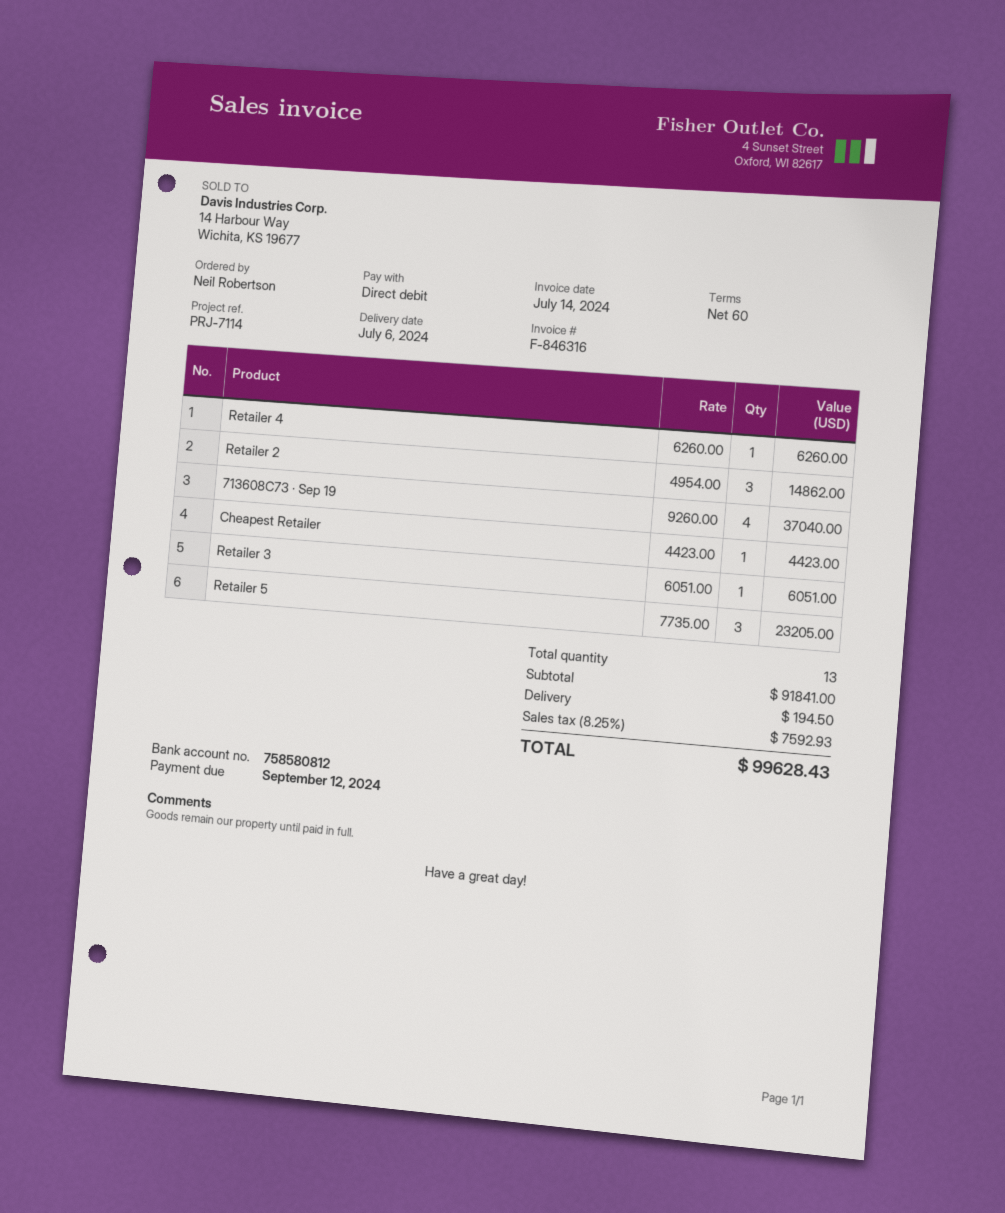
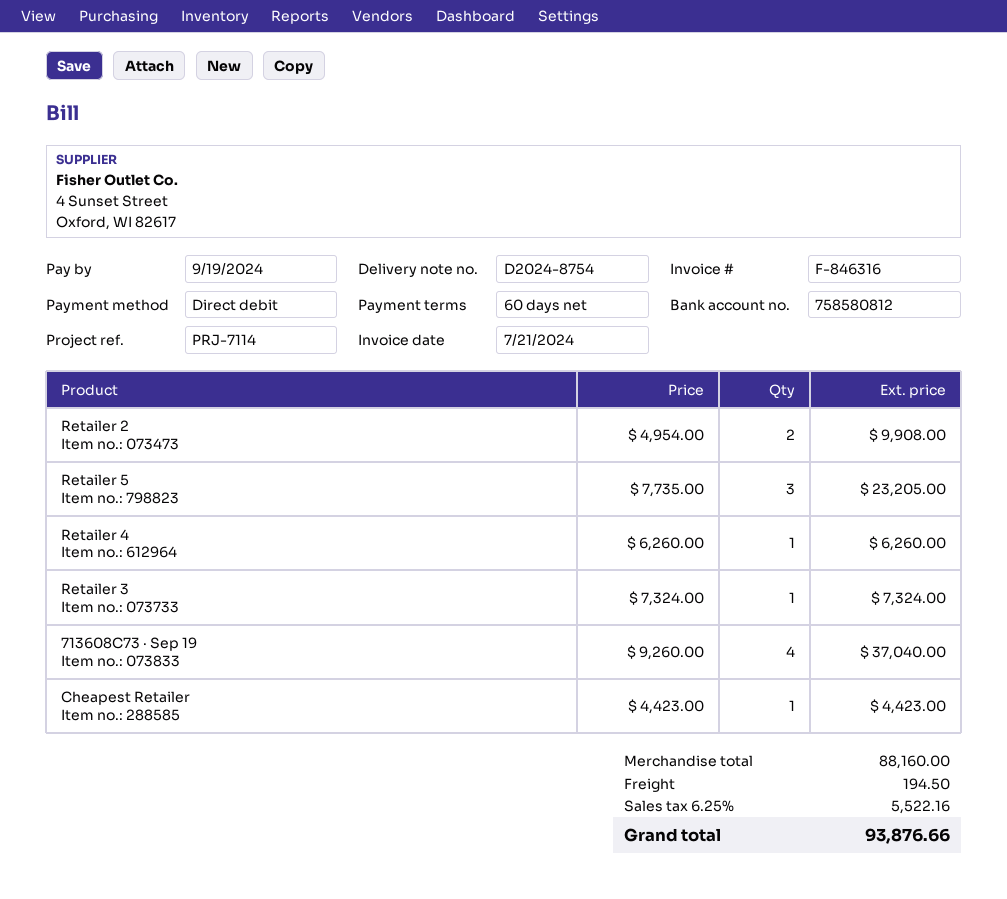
invoice date: 2024-07-14 -> 2024-07-21
due date: 2024-09-12 -> 2024-09-19
Retailer 2: 3 x 4954.00 = 14862.00 -> 2 x 4954.00 = 9908.00
Retailer 3: 1 x 6051.00 = 6051.00 -> 1 x 7324.00 = 7324.00
subtotal: 91841.00 -> 88160.00
tax: 8.25% = 7592.93 -> 6.25% = 5522.16
total: 99628.43 -> 93876.66

